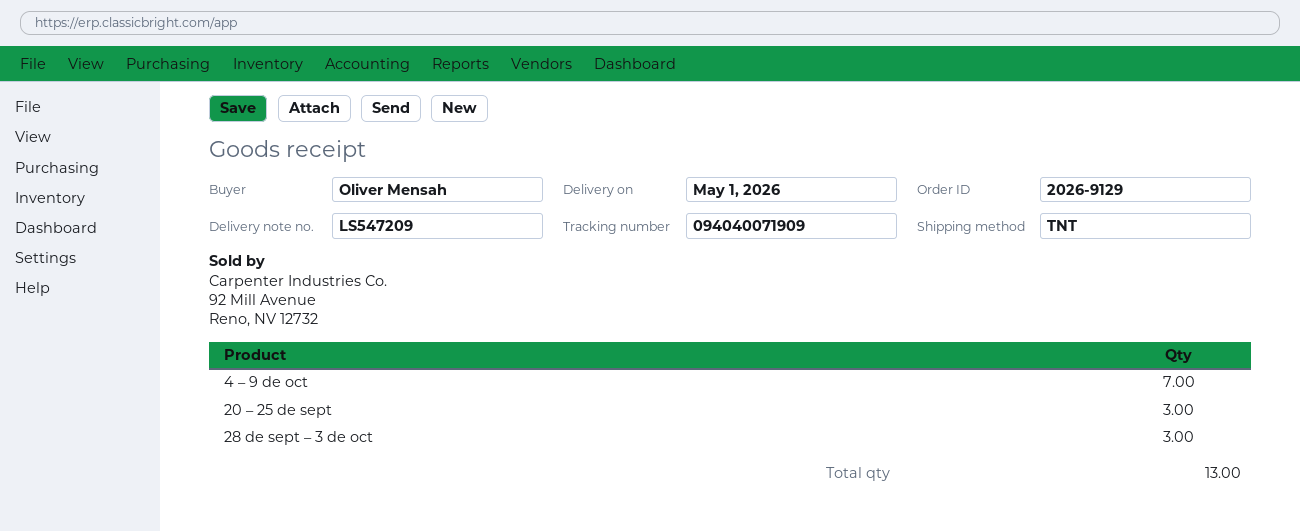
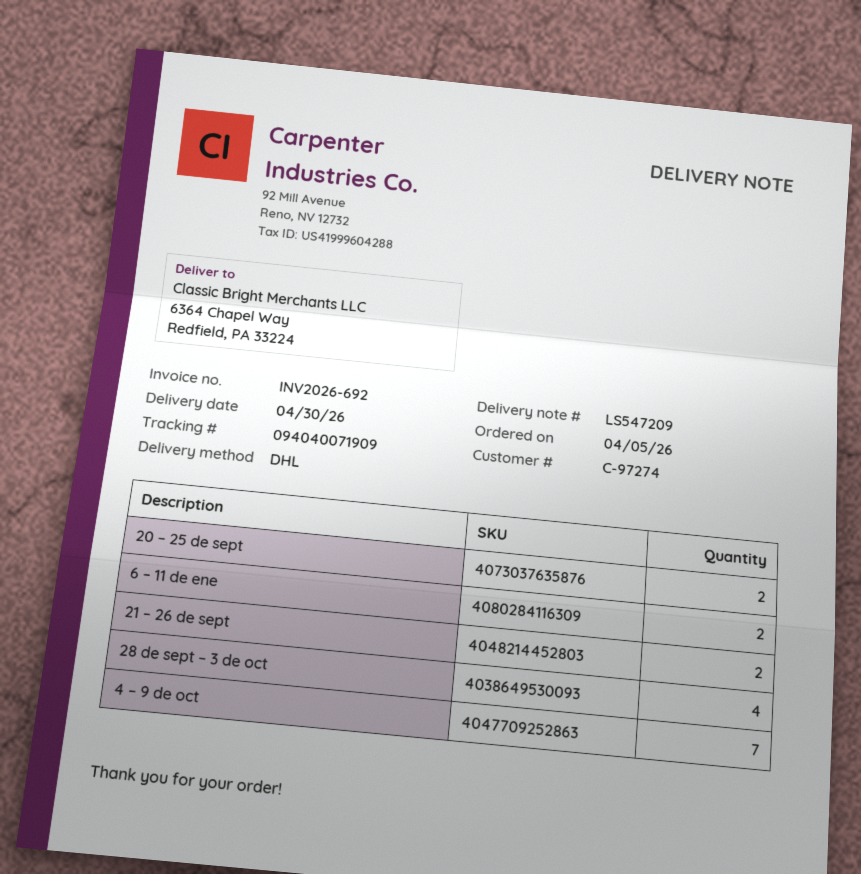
delivery date: 2026-05-01 -> 2026-04-30
shipping method: TNT -> DHL
20 – 25 de sept: 3 -> 2
28 de sept – 3 de oct: 3 -> 4
6 – 11 de ene: none -> 2
21 – 26 de sept: none -> 2

